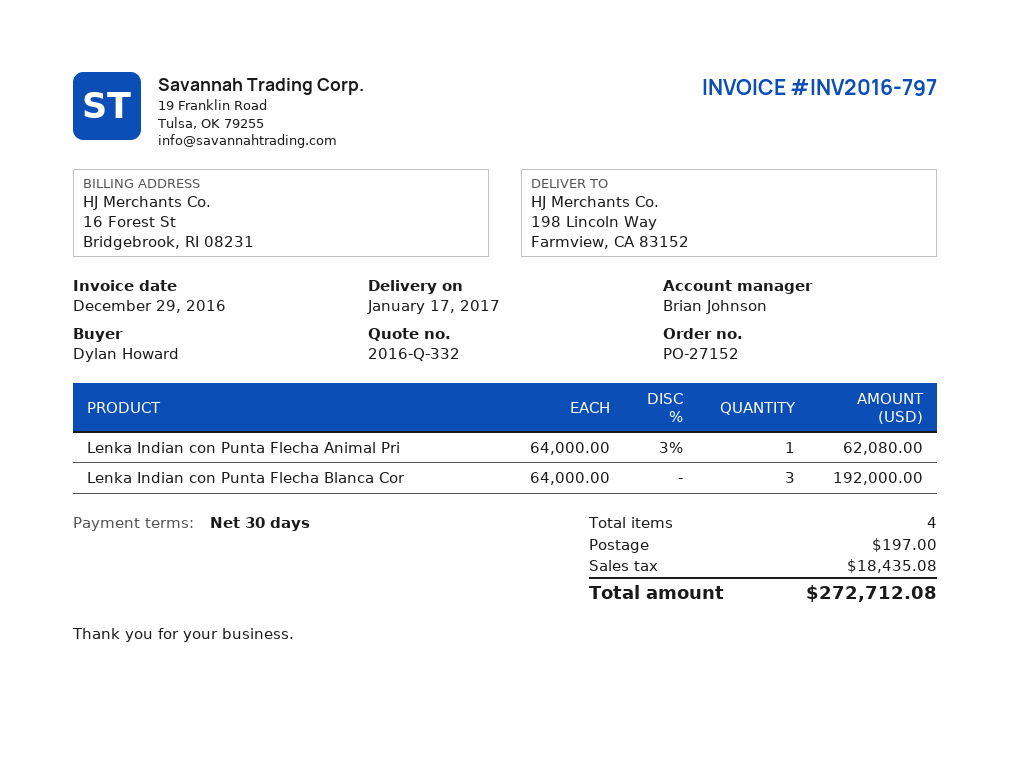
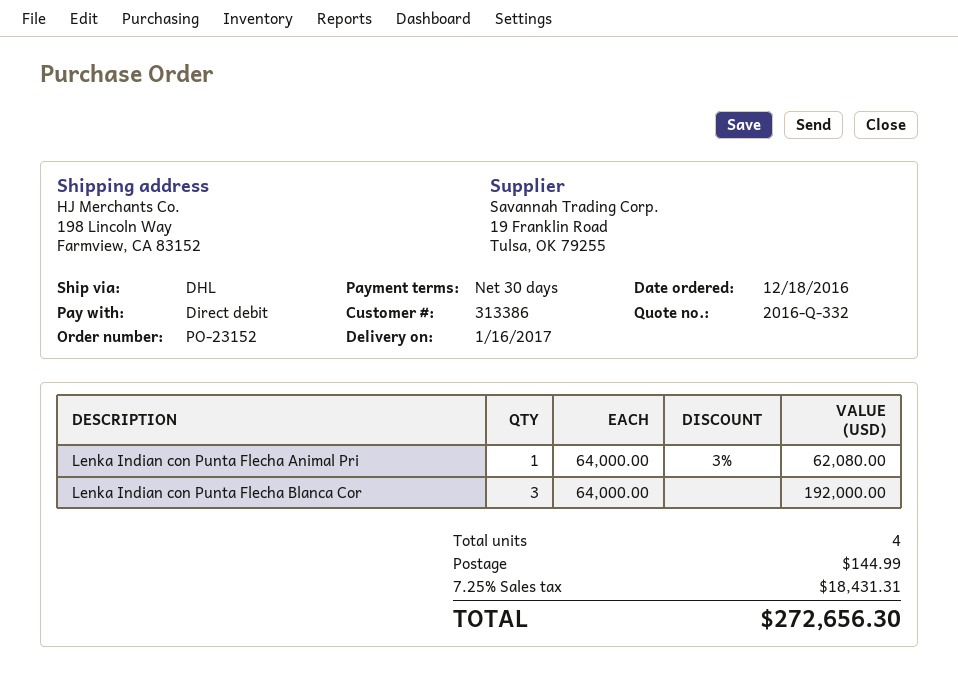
order number: PO-27152 -> PO-23152
delivery date: 2017-01-17 -> 2017-01-16
shipping: 197.00 -> 144.99
tax: 18435.08 -> 18431.31
total: 272712.08 -> 272656.30

